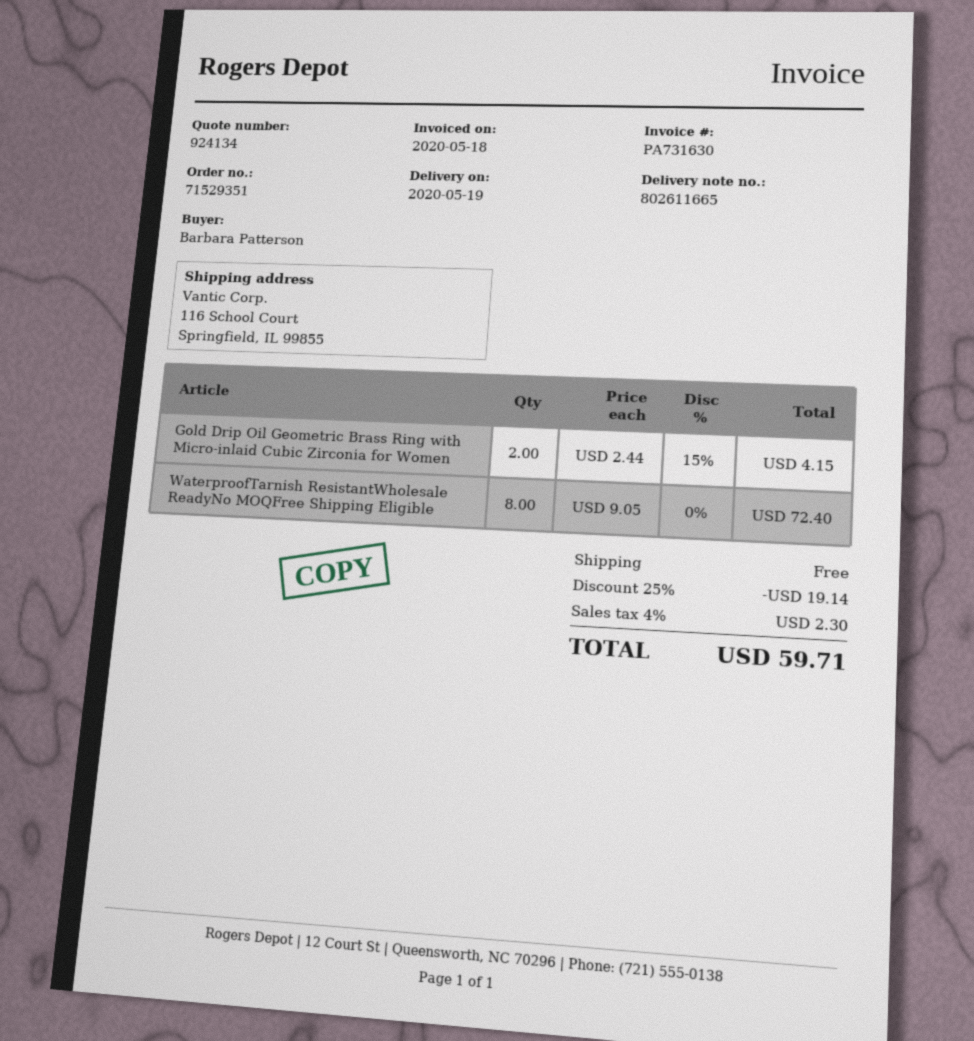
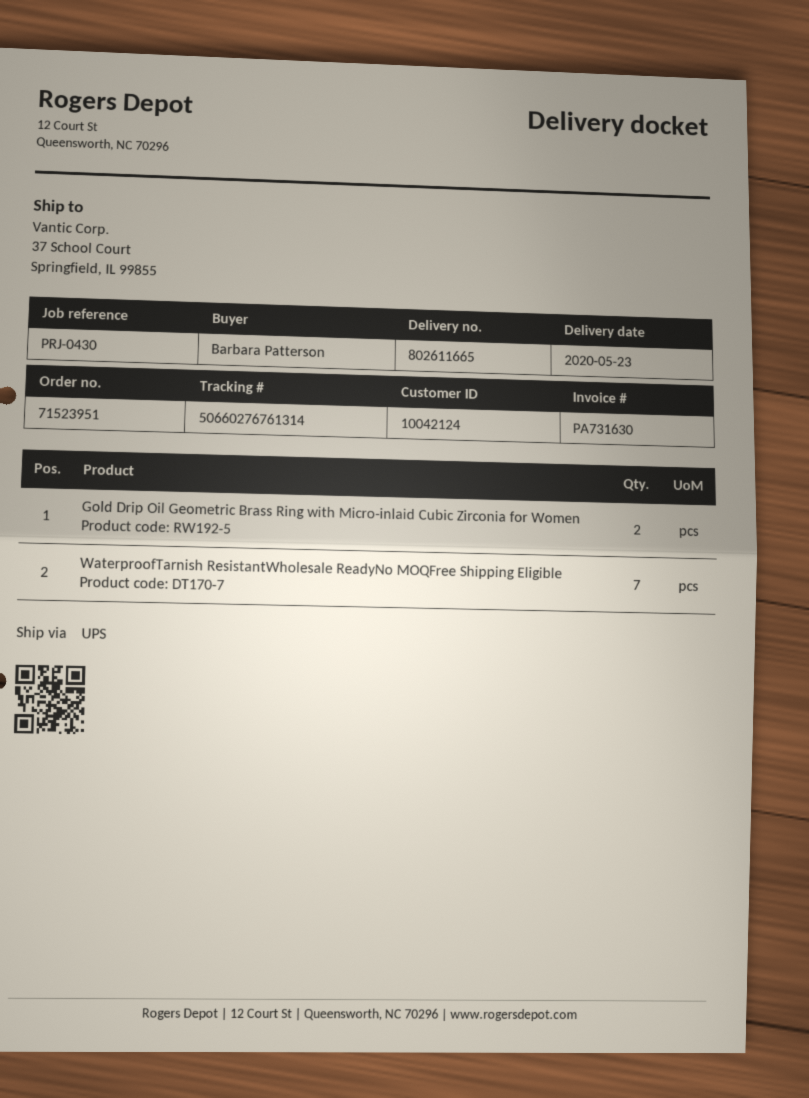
order number: 71529351 -> 71523951
delivery date: 2020-05-19 -> 2020-05-23
ship to: 116 School Court, Springfield, IL 99855 -> 37 School Court, Springfield, IL 99855
WaterproofTarnish ResistantWholesale ReadyNo MOQFree Shipping Eligible: 8 -> 7

